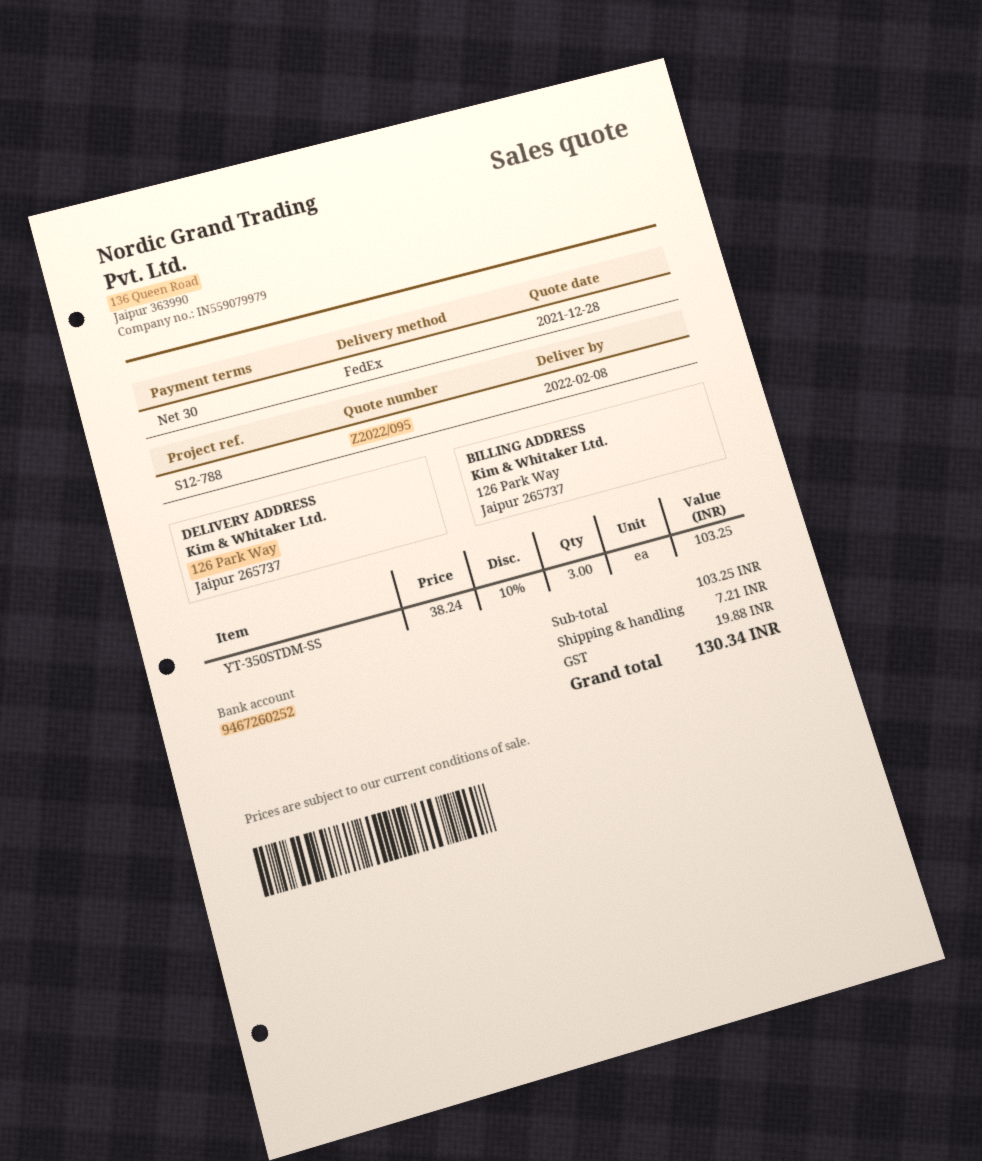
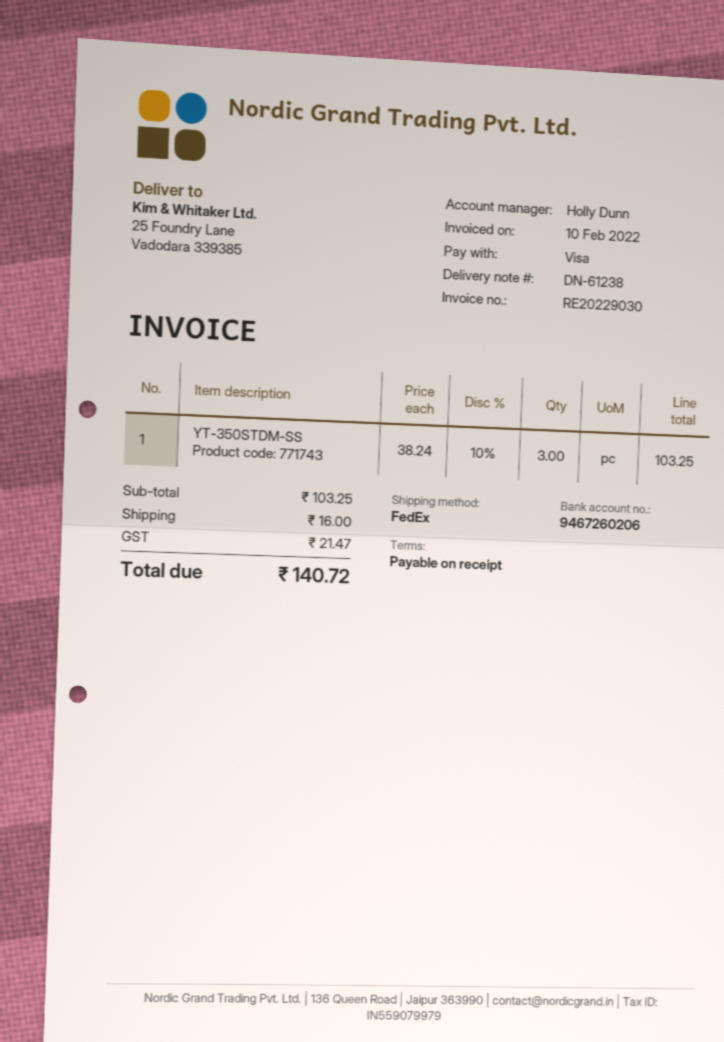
payment terms: 30 days -> on receipt
bank account: 9467260252 -> 9467260206
ship to: 126 Park Way, Jaipur 265737 -> 25 Foundry Lane, Vadodara 339385
shipping: 7.21 -> 16.00
tax: 19.88 -> 21.47
total: 130.34 -> 140.72

